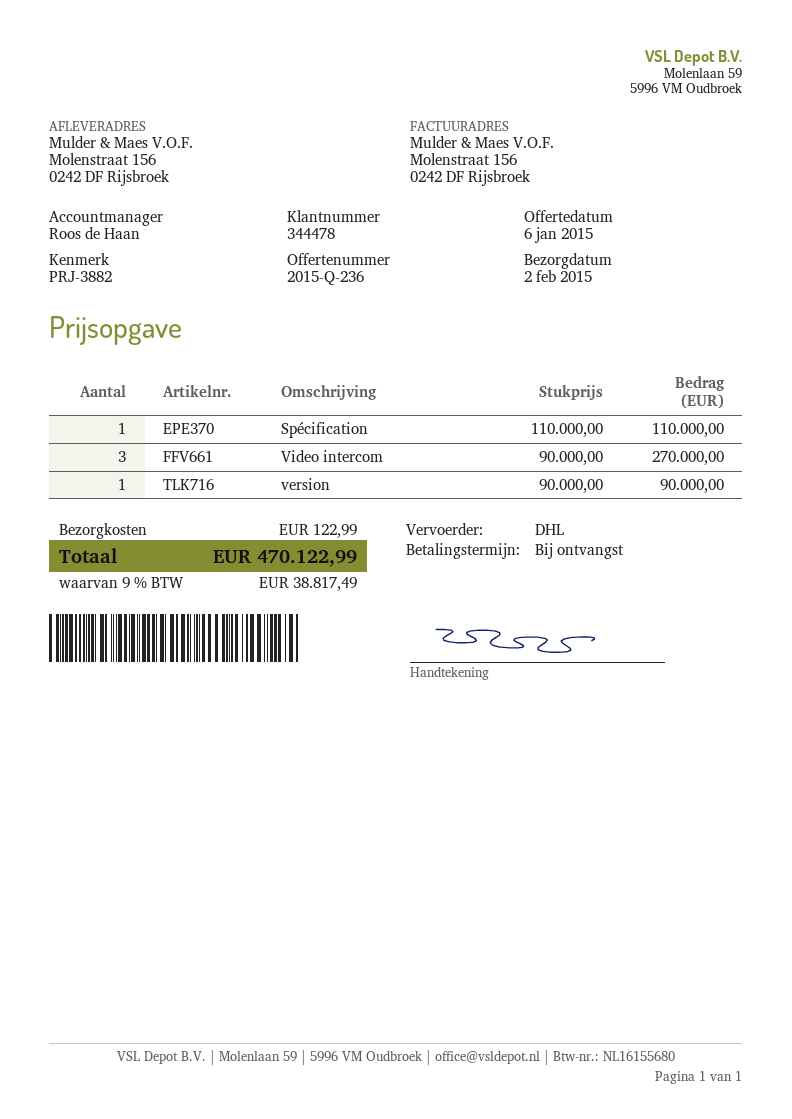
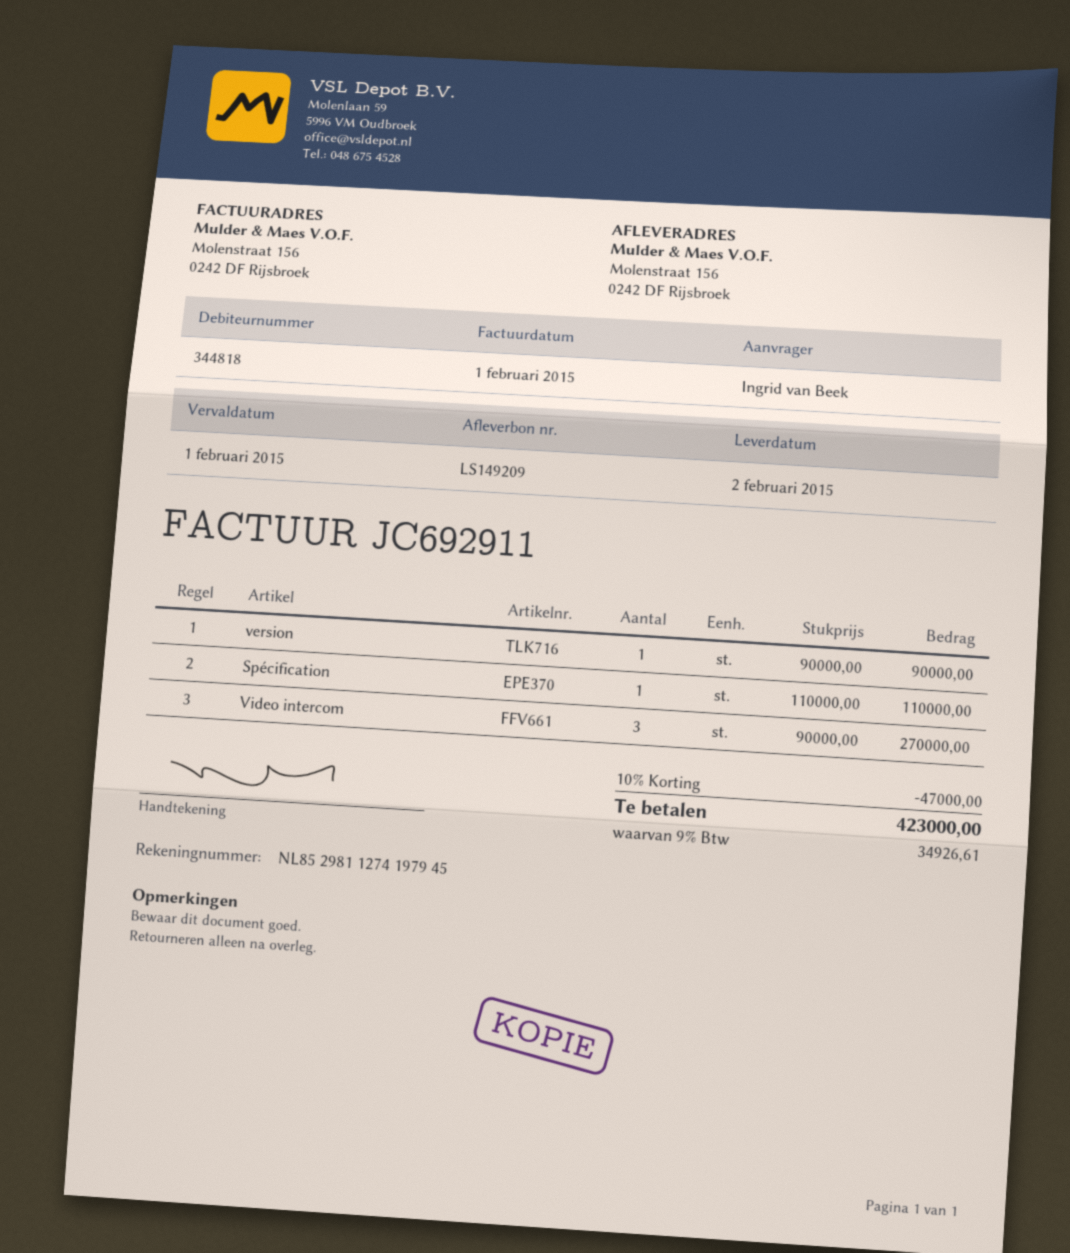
customer number: 344478 -> 344818
discount: none -> 10% = 47000.00
shipping: 122.99 -> none
tax: 9% = 38817.49 -> 9% = 34926.61
total: 470122.99 -> 423000.00

